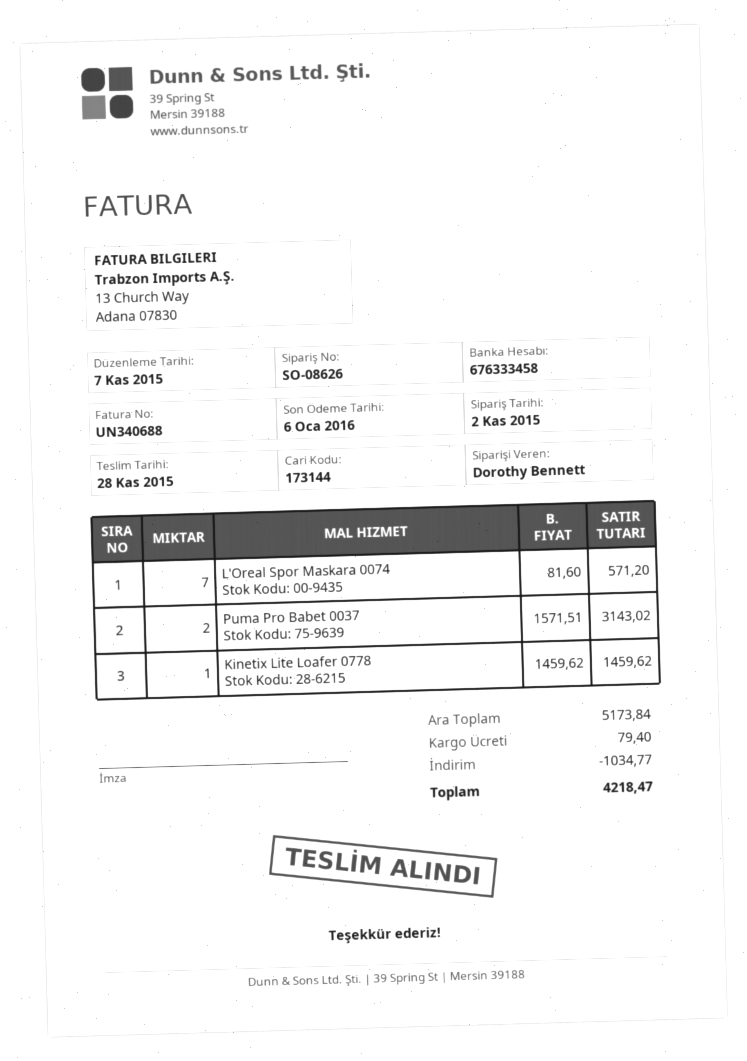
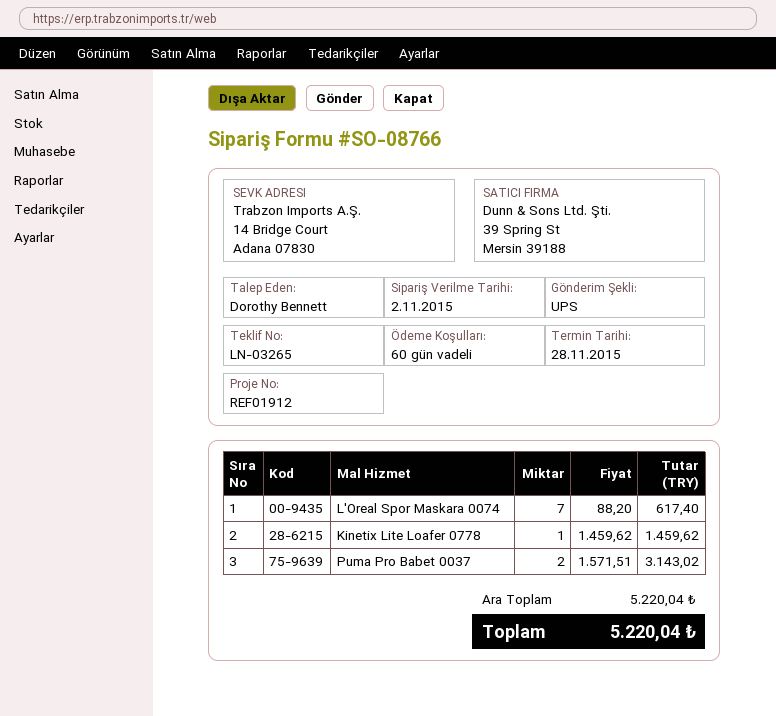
order number: SO-08626 -> SO-08766
L'Oreal Spor Maskara 0074: 7 x 81.60 = 571.20 -> 7 x 88.20 = 617.40
subtotal: 5173.84 -> 5220.04
discount: 1034.77 -> none
shipping: 79.40 -> none
total: 4218.47 -> 5220.04

